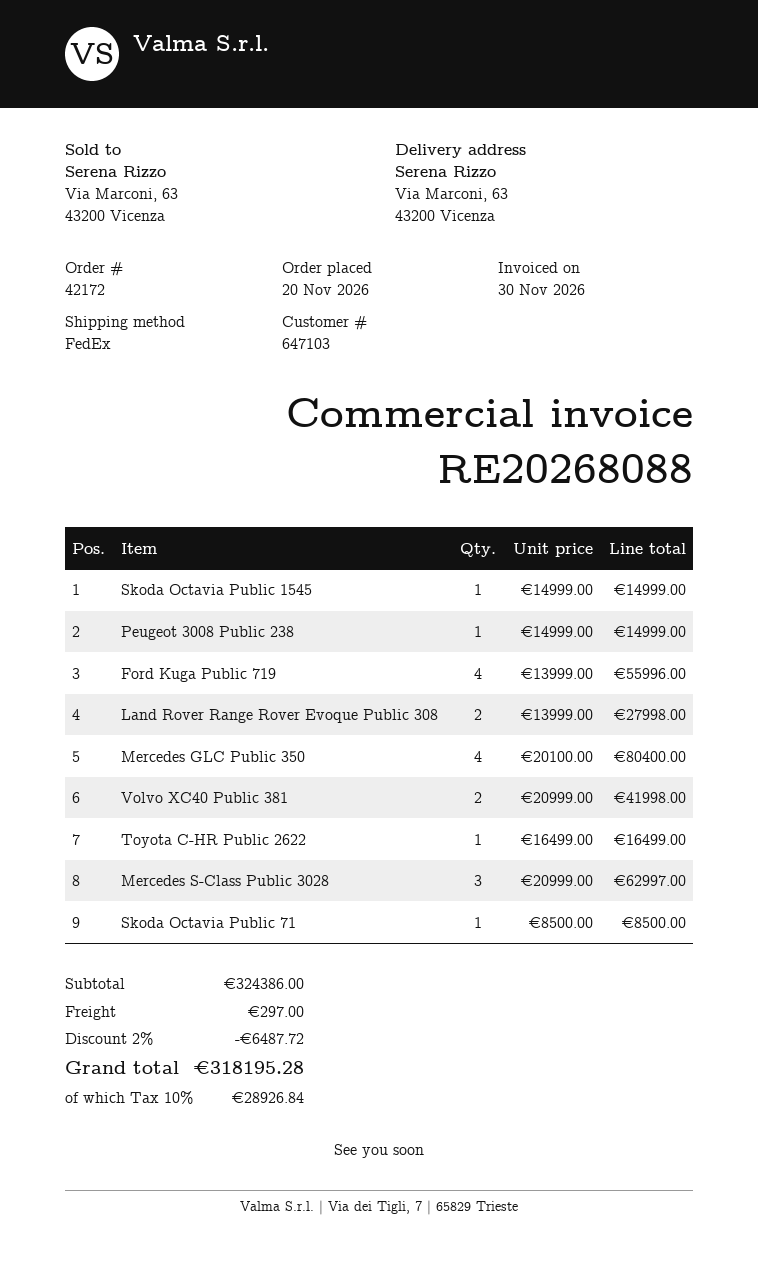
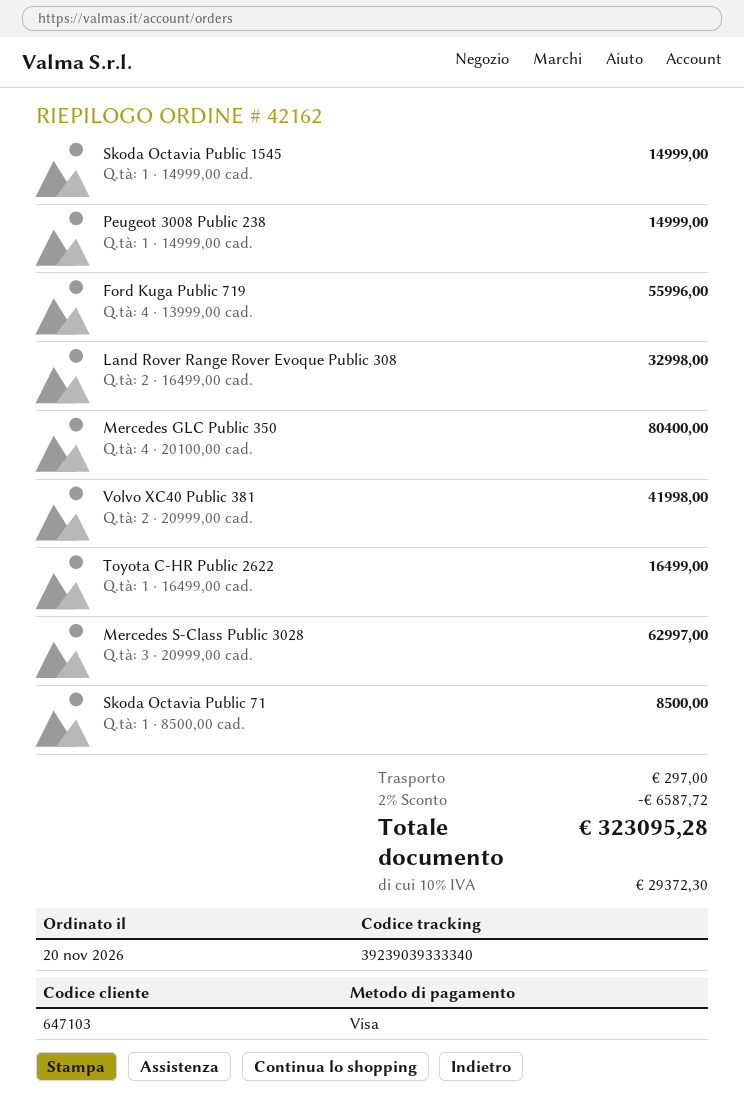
order number: 42172 -> 42162
Land Rover Range Rover Evoque Public 308: 2 x 13999.00 = 27998.00 -> 2 x 16499.00 = 32998.00
discount: 2% = 6487.72 -> 2% = 6587.72
tax: 10% = 28926.84 -> 10% = 29372.30
total: 318195.28 -> 323095.28

